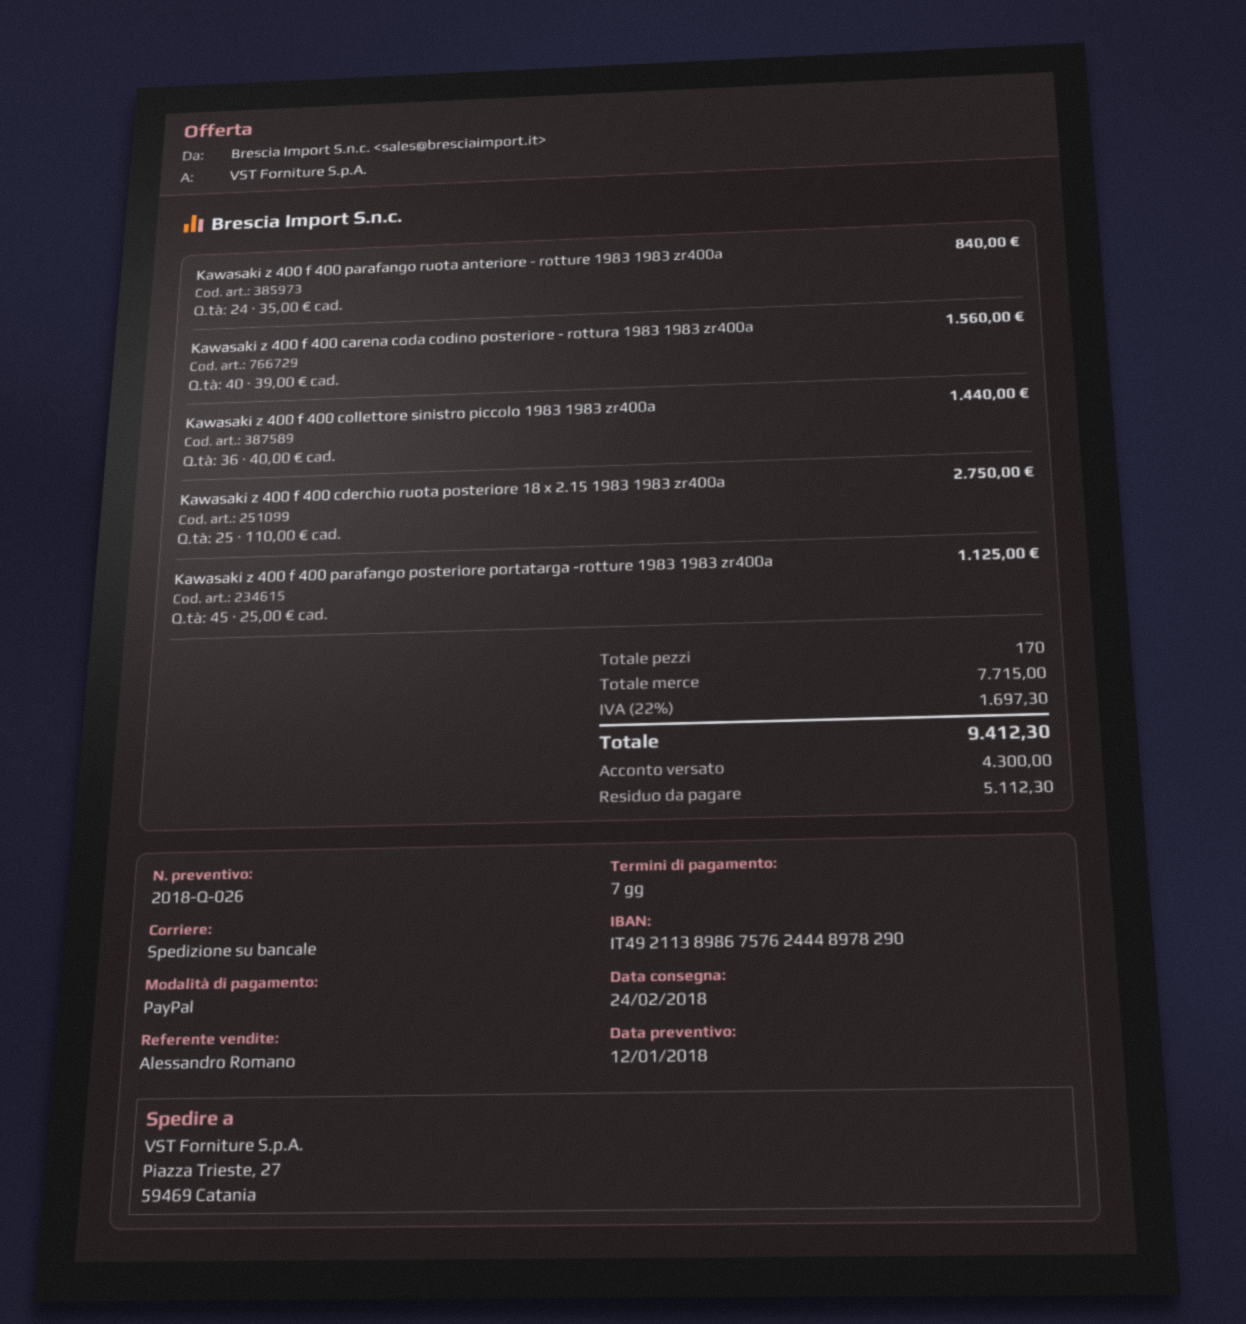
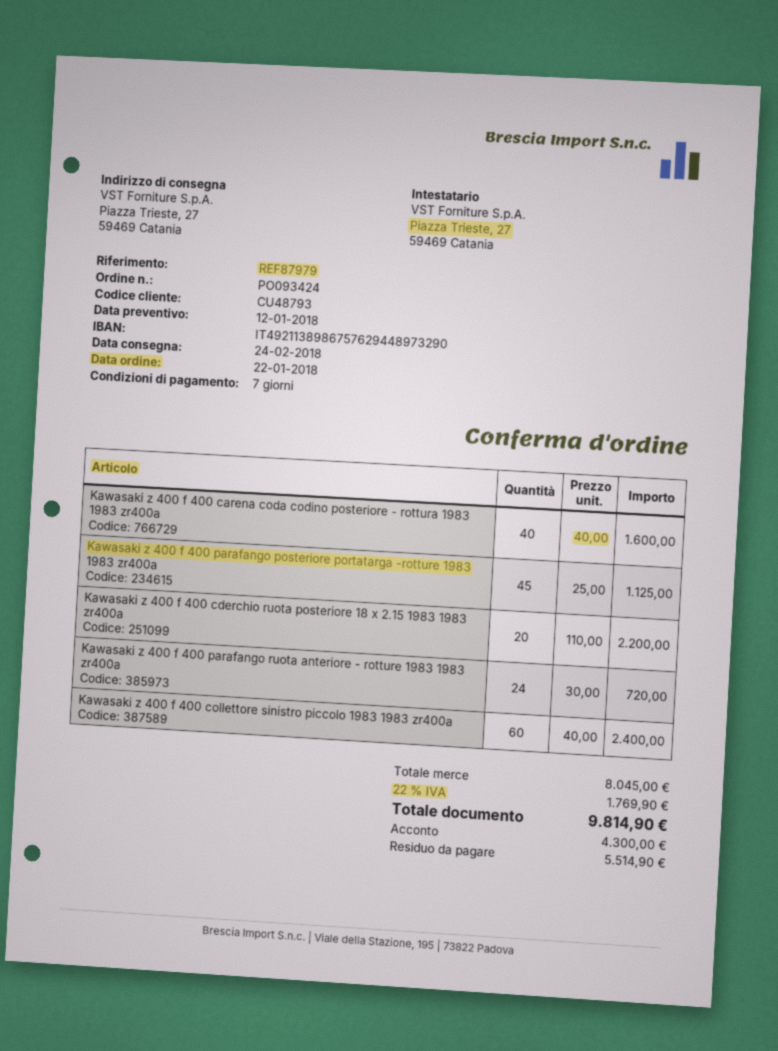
bank account: IT4921138986757624448978290 -> IT4921138986757629448973290
Kawasaki z 400 f 400 parafango ruota anteriore - rotture 1983 1983 zr400a: 24 x 35.00 = 840.00 -> 24 x 30.00 = 720.00
Kawasaki z 400 f 400 carena coda codino posteriore - rottura 1983 1983 zr400a: 40 x 39.00 = 1560.00 -> 40 x 40.00 = 1600.00
Kawasaki z 400 f 400 collettore sinistro piccolo 1983 1983 zr400a: 36 x 40.00 = 1440.00 -> 60 x 40.00 = 2400.00
Kawasaki z 400 f 400 cderchio ruota posteriore 18 x 2.15 1983 1983 zr400a: 25 x 110.00 = 2750.00 -> 20 x 110.00 = 2200.00
subtotal: 7715.00 -> 8045.00
tax: 22% = 1697.30 -> 22% = 1769.90
total: 9412.30 -> 9814.90
balance: 5112.30 -> 5514.90

